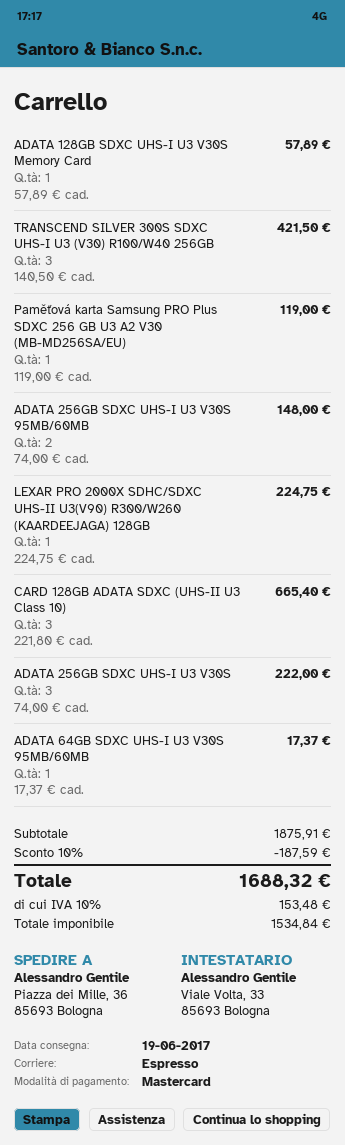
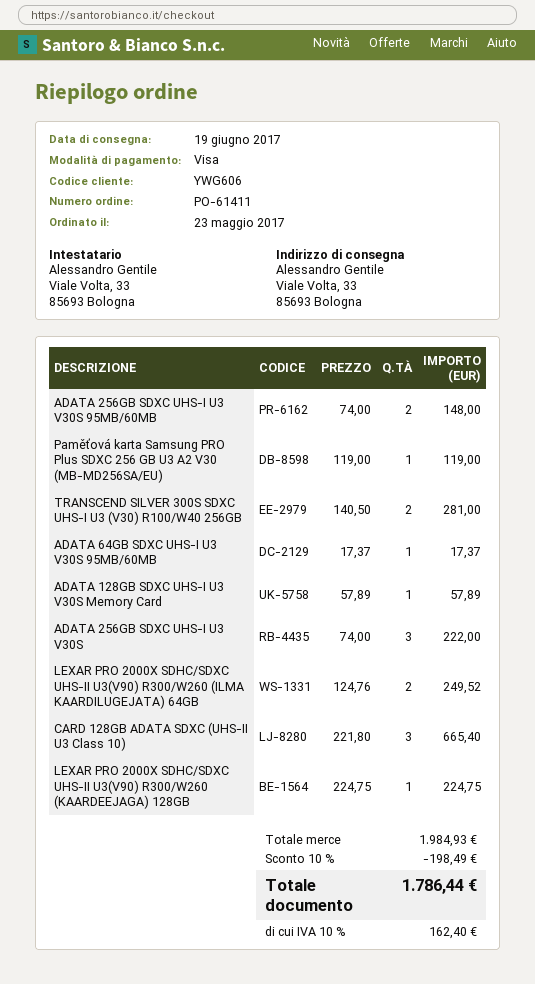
payment method: Mastercard -> Visa
ship to: Piazza dei Mille, 36, 85693 Bologna -> Viale Volta, 33, 85693 Bologna
TRANSCEND SILVER 300S SDXC UHS-I U3 (V30) R100/W40 256GB: 3 x 140.50 = 421.50 -> 2 x 140.50 = 281.00
LEXAR PRO 2000X SDHC/SDXC UHS-II U3(V90) R300/W260 (ILMA KAARDILUGEJATA) 64GB: none -> 2 x 124.76 = 249.52
subtotal: 1875.91 -> 1984.93
discount: 10% = 187.59 -> 10% = 198.49
tax: 10% = 153.48 -> 10% = 162.40
total: 1688.32 -> 1786.44

